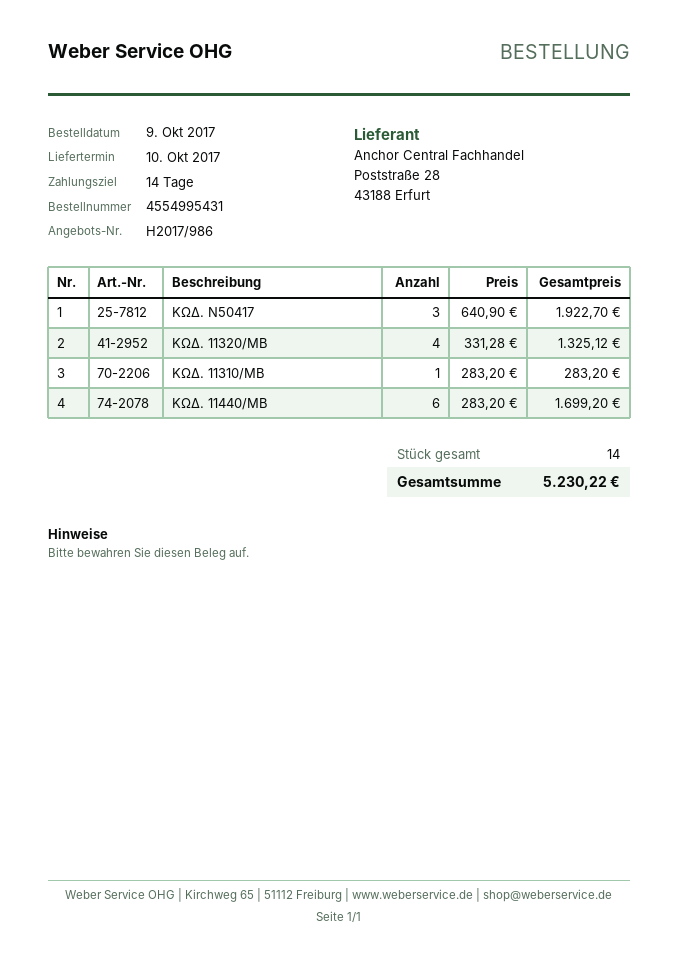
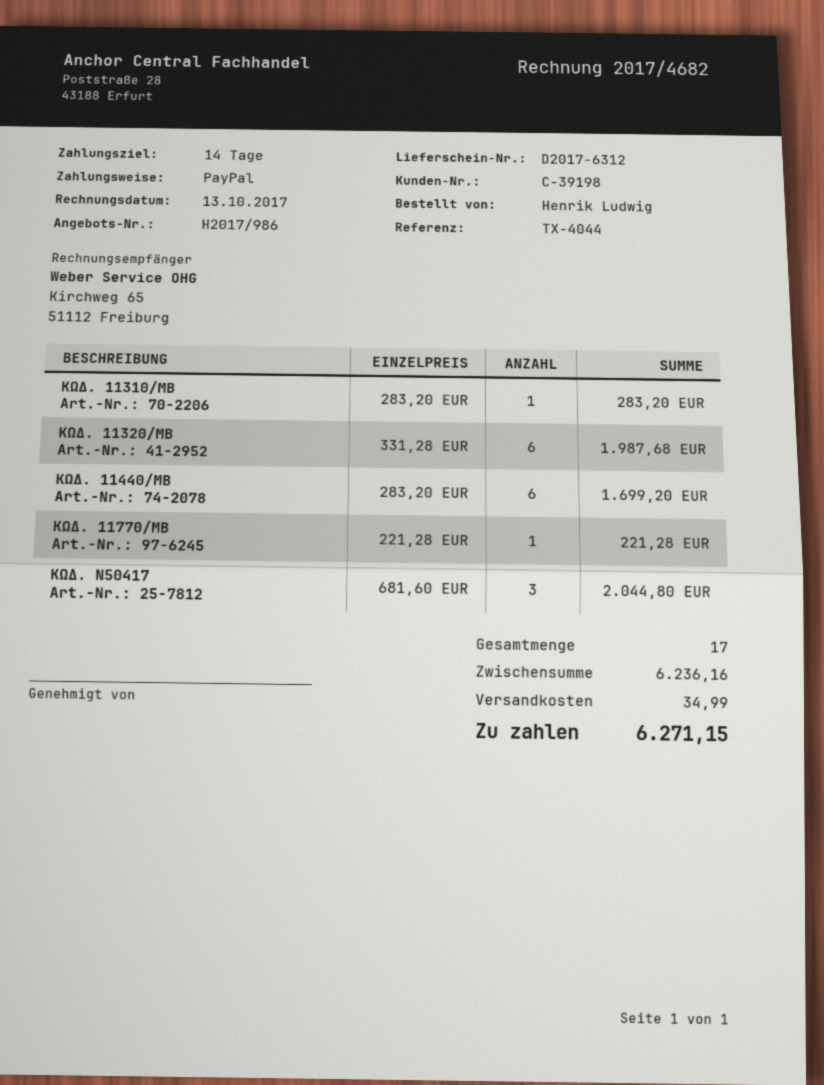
ΚΩΔ. N50417: 3 x 640.90 = 1922.70 -> 3 x 681.60 = 2044.80
ΚΩΔ. 11320/MB: 4 x 331.28 = 1325.12 -> 6 x 331.28 = 1987.68
ΚΩΔ. 11770/MB: none -> 1 x 221.28 = 221.28
total quantity: 14 -> 17
shipping: none -> 34.99
total: 5230.22 -> 6271.15

